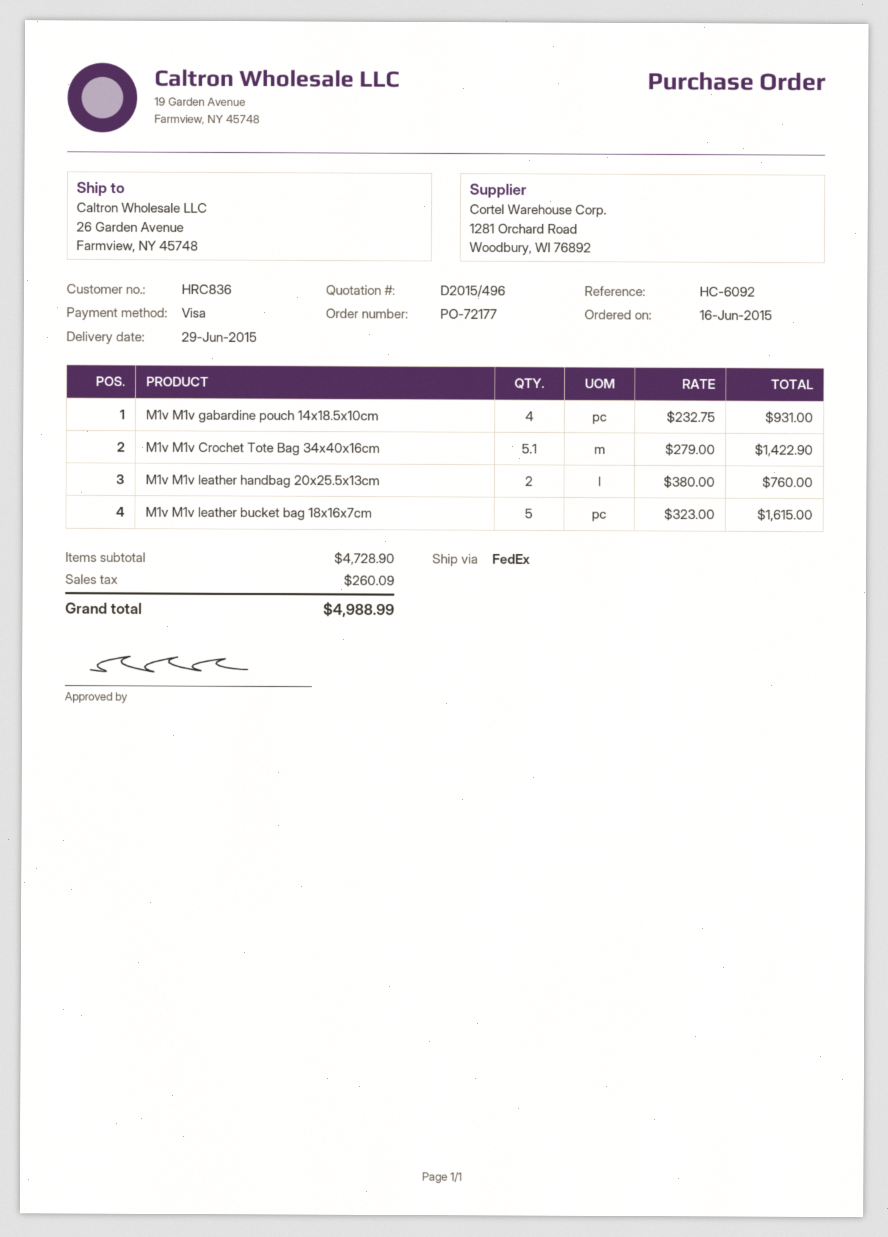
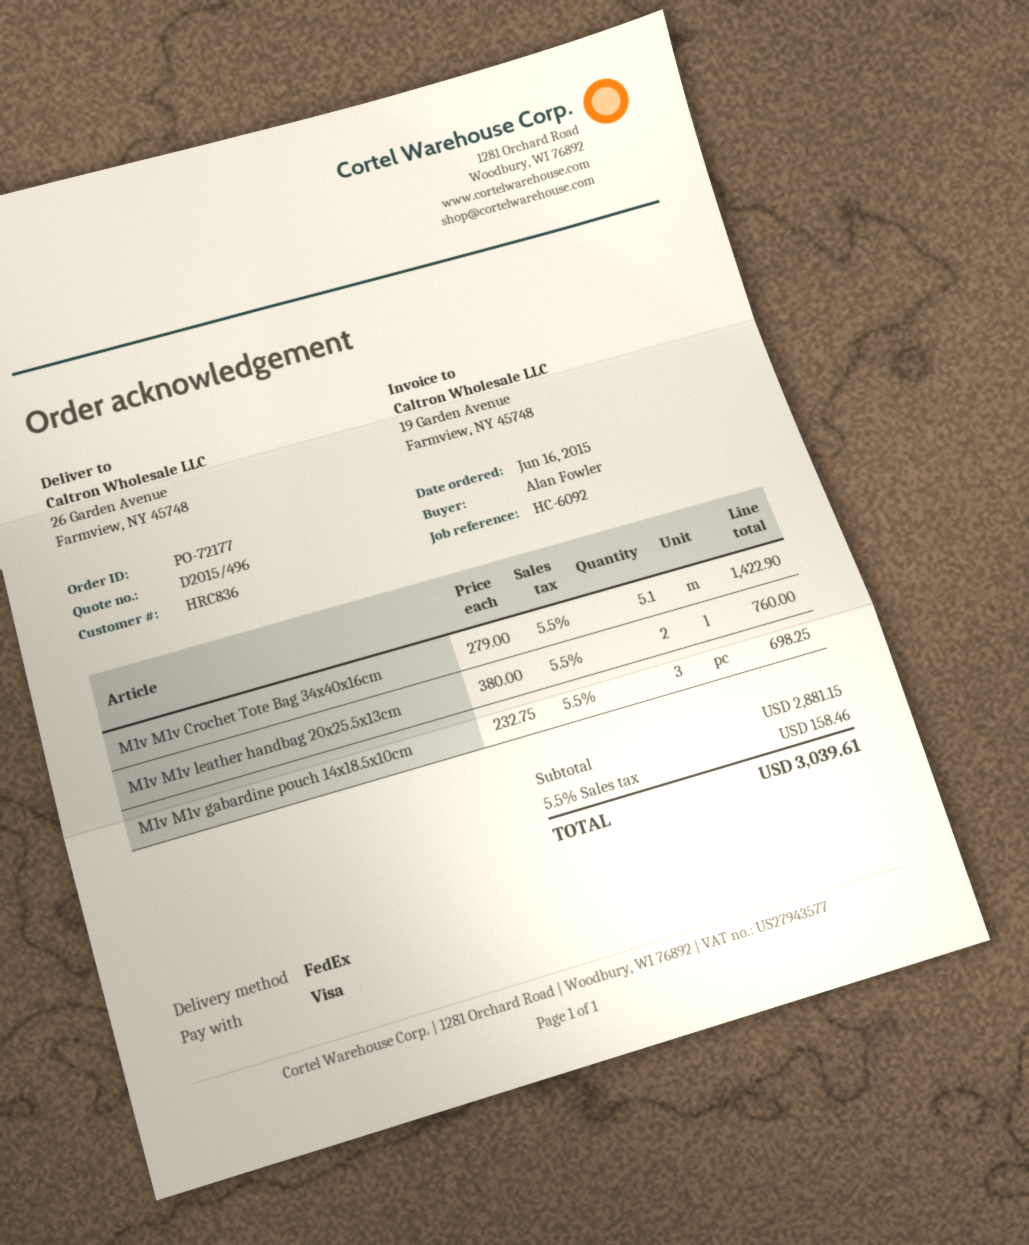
M1v M1v gabardine pouch 14x18.5x10cm: 4 x 232.75 = 931.00 -> 3 x 232.75 = 698.25
M1v M1v leather bucket bag 18x16x7cm: 5 x 323.00 = 1615.00 -> none
subtotal: 4728.90 -> 2881.15
tax: 260.09 -> 158.46
total: 4988.99 -> 3039.61

